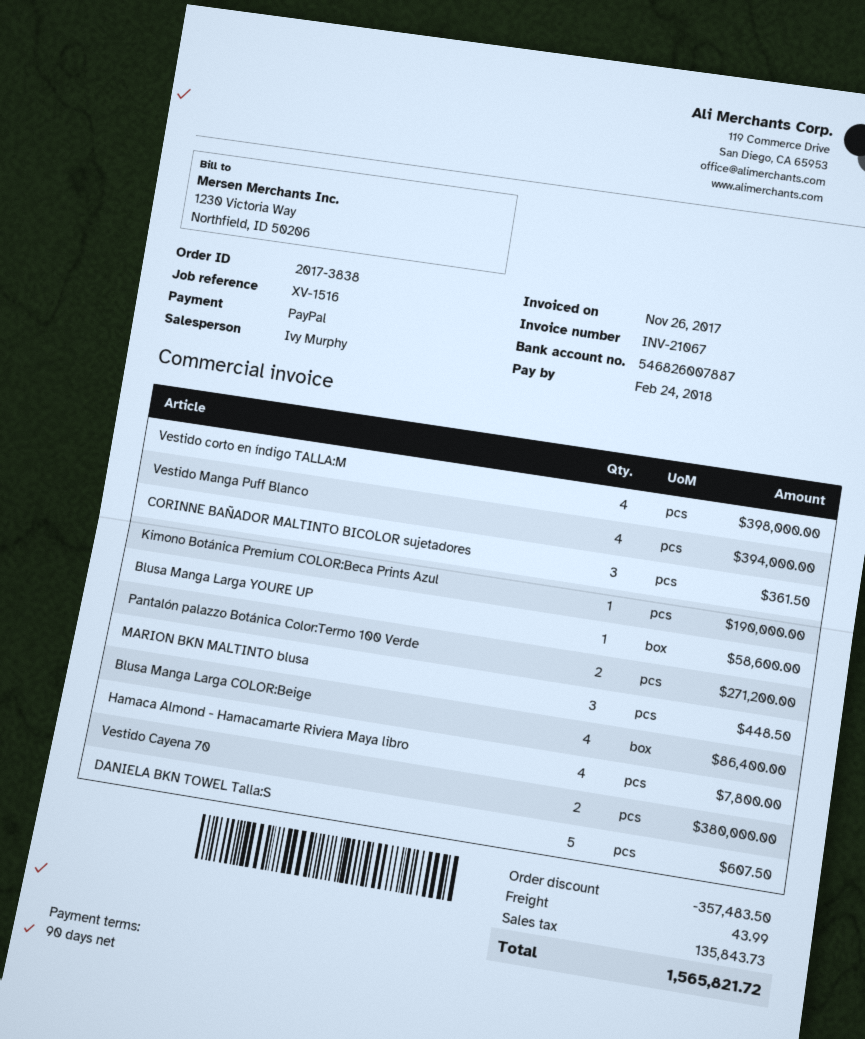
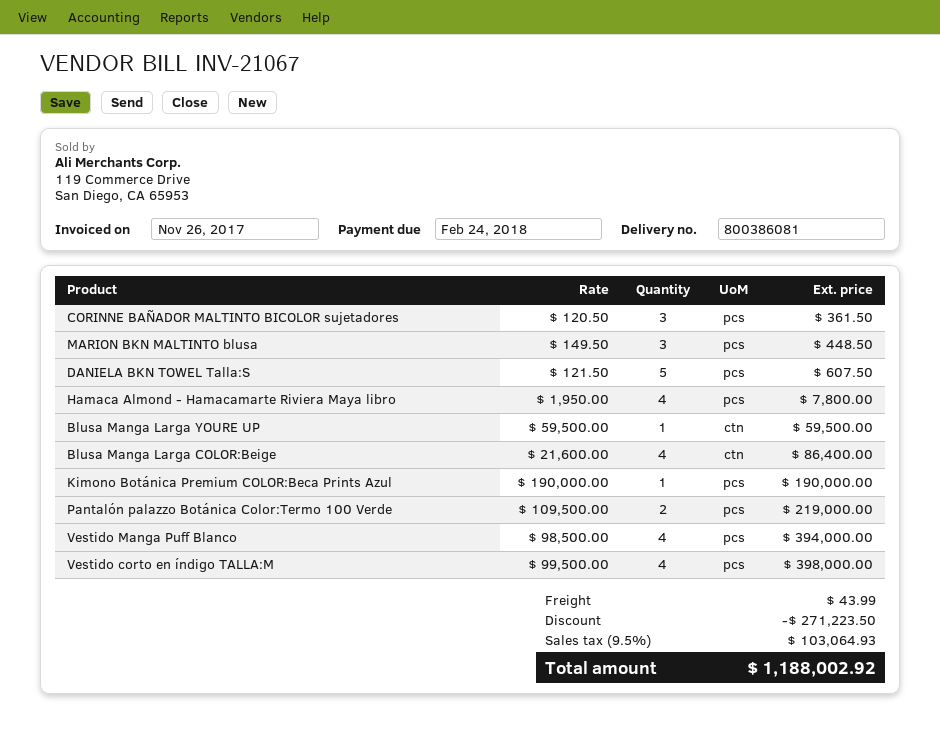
Blusa Manga Larga YOURE UP: 1 for 58600.00 -> 1 for 59500.00
Pantalón palazzo Botánica Color:Termo 100 Verde: 2 for 271200.00 -> 2 for 219000.00
Vestido Cayena 70: 2 for 380000.00 -> none
discount: 357483.50 -> 271223.50
tax: 135843.73 -> 103064.93
total: 1565821.72 -> 1188002.92

